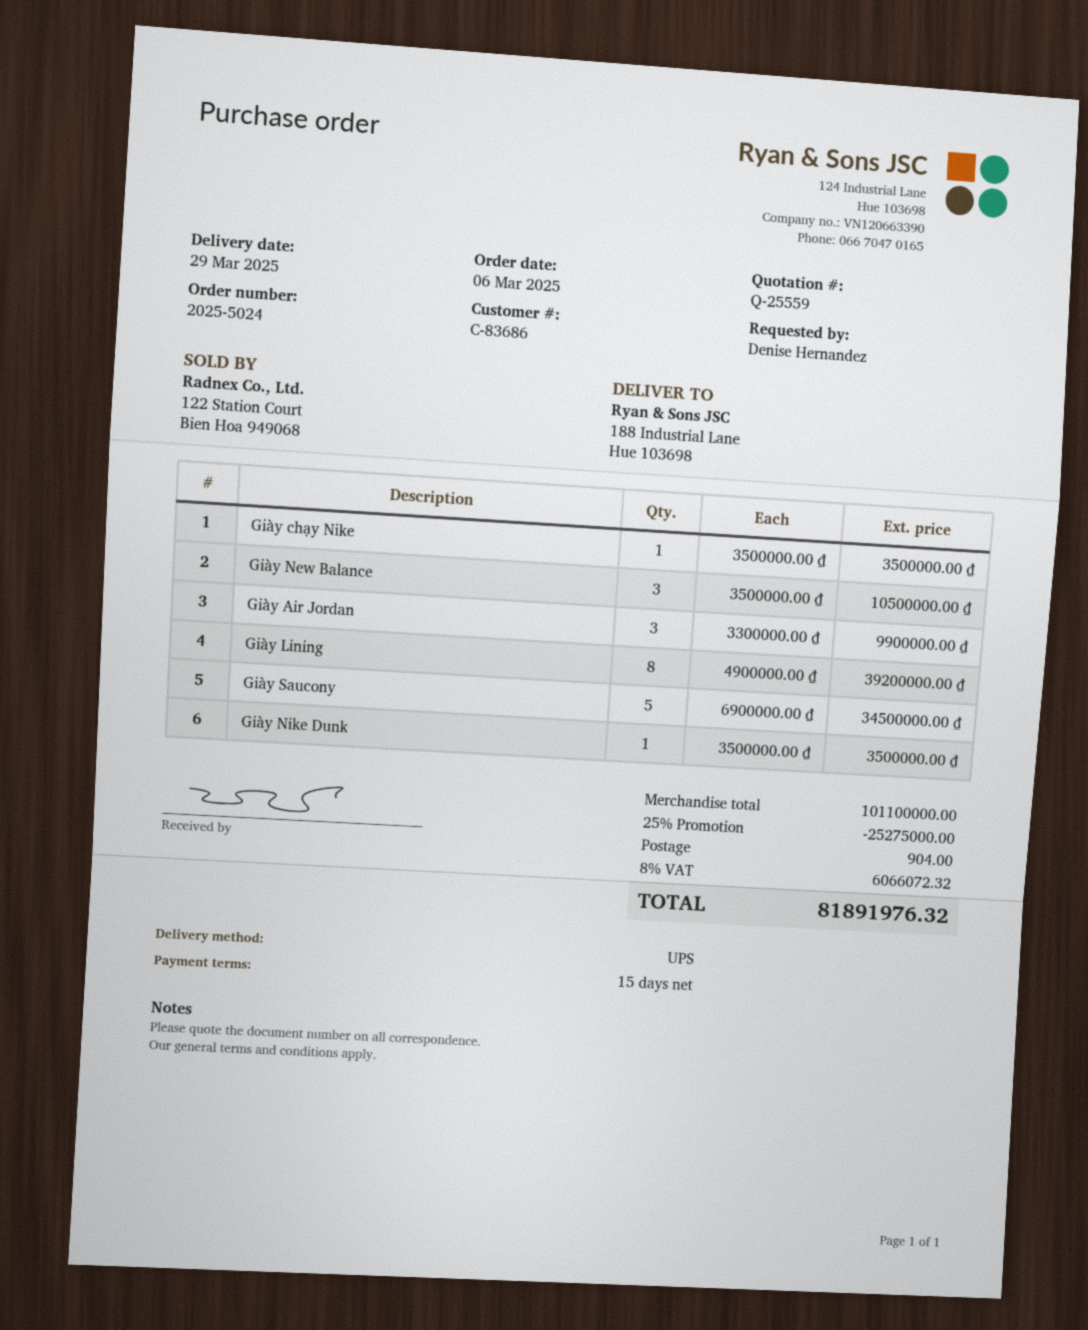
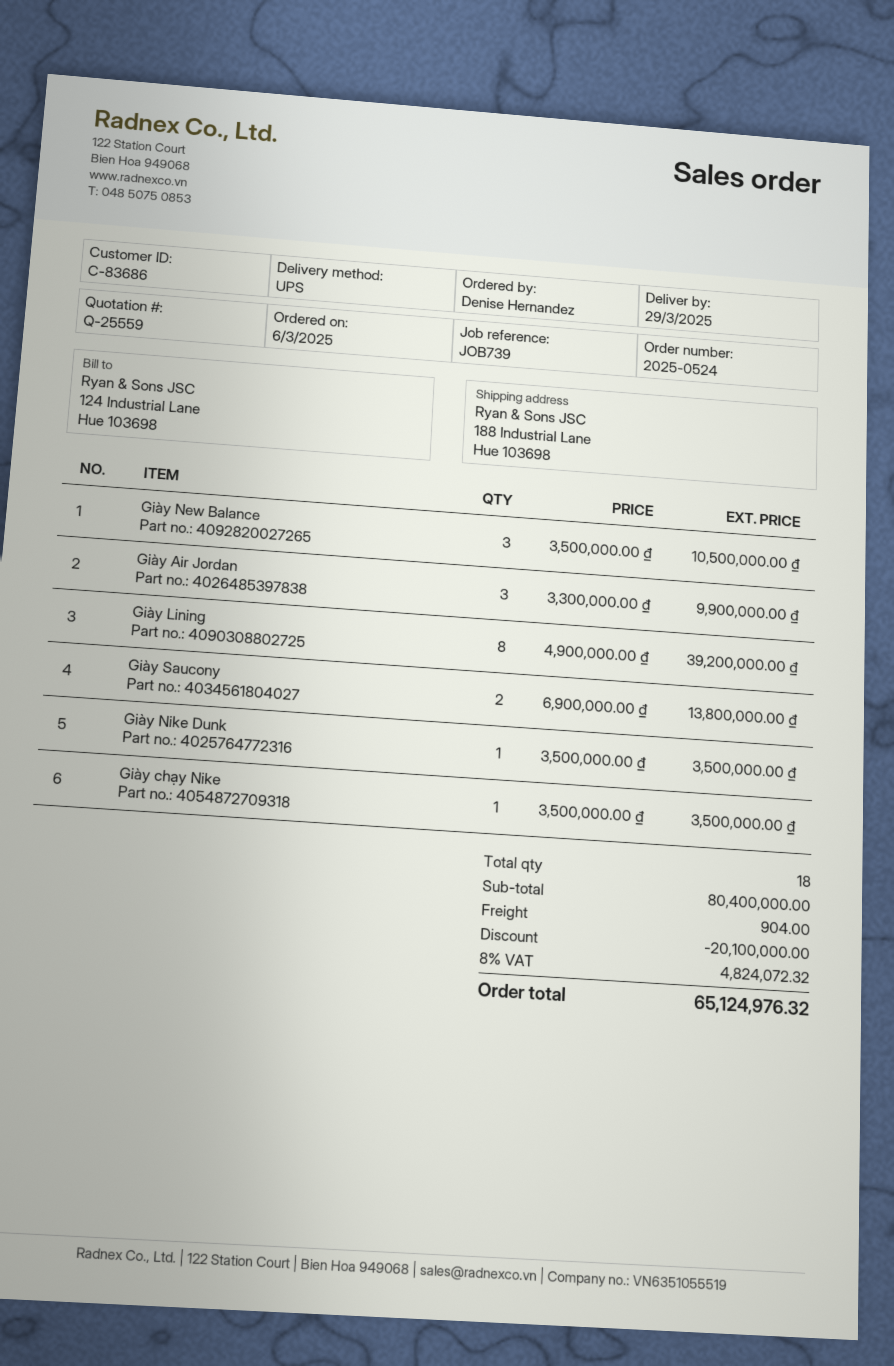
order number: 2025-5024 -> 2025-0524
Giày Saucony: 5 x 6900000.00 = 34500000.00 -> 2 x 6900000.00 = 13800000.00
subtotal: 101100000.00 -> 80400000.00
discount: 25275000.00 -> 20100000.00
tax: 8% = 6066072.32 -> 8% = 4824072.32
total: 81891976.32 -> 65124976.32

